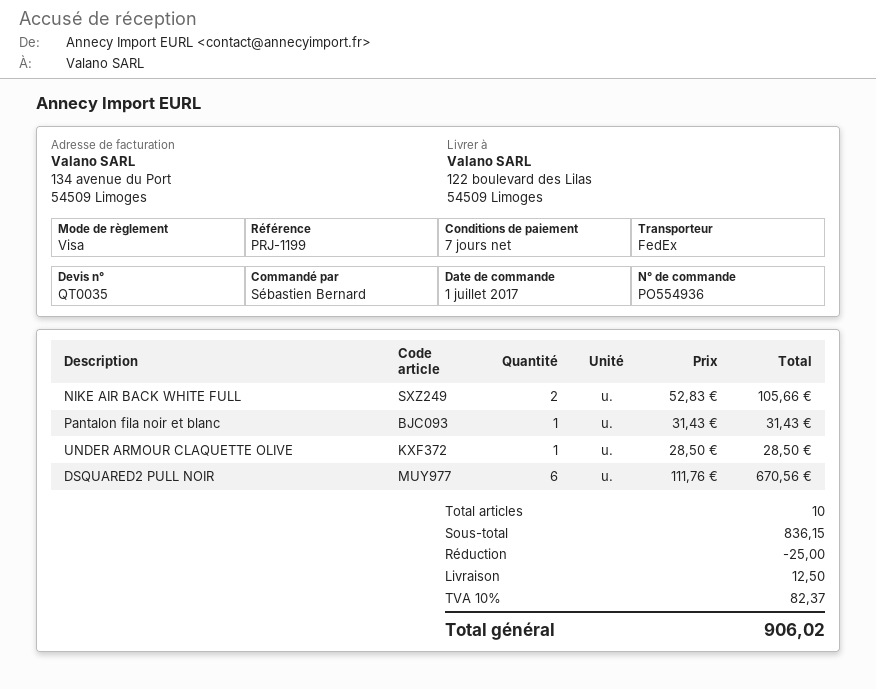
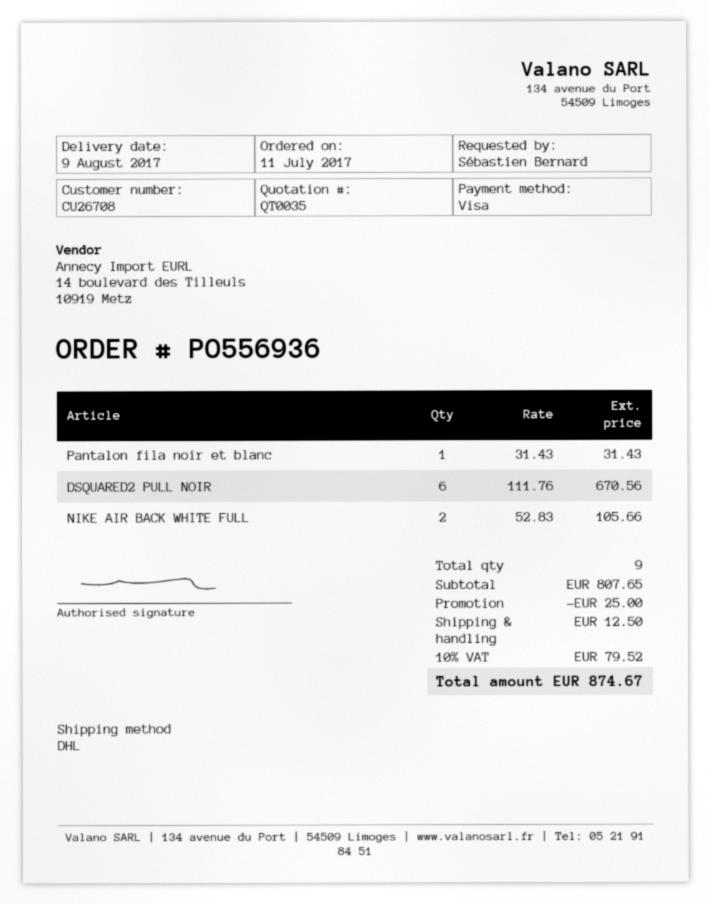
order number: PO554936 -> PO556936
order date: 2017-07-01 -> 2017-07-11
shipping method: FedEx -> DHL
UNDER ARMOUR CLAQUETTE OLIVE: 1 x 28.50 = 28.50 -> none
total quantity: 10 -> 9
subtotal: 836.15 -> 807.65
tax: 10% = 82.37 -> 10% = 79.52
total: 906.02 -> 874.67

